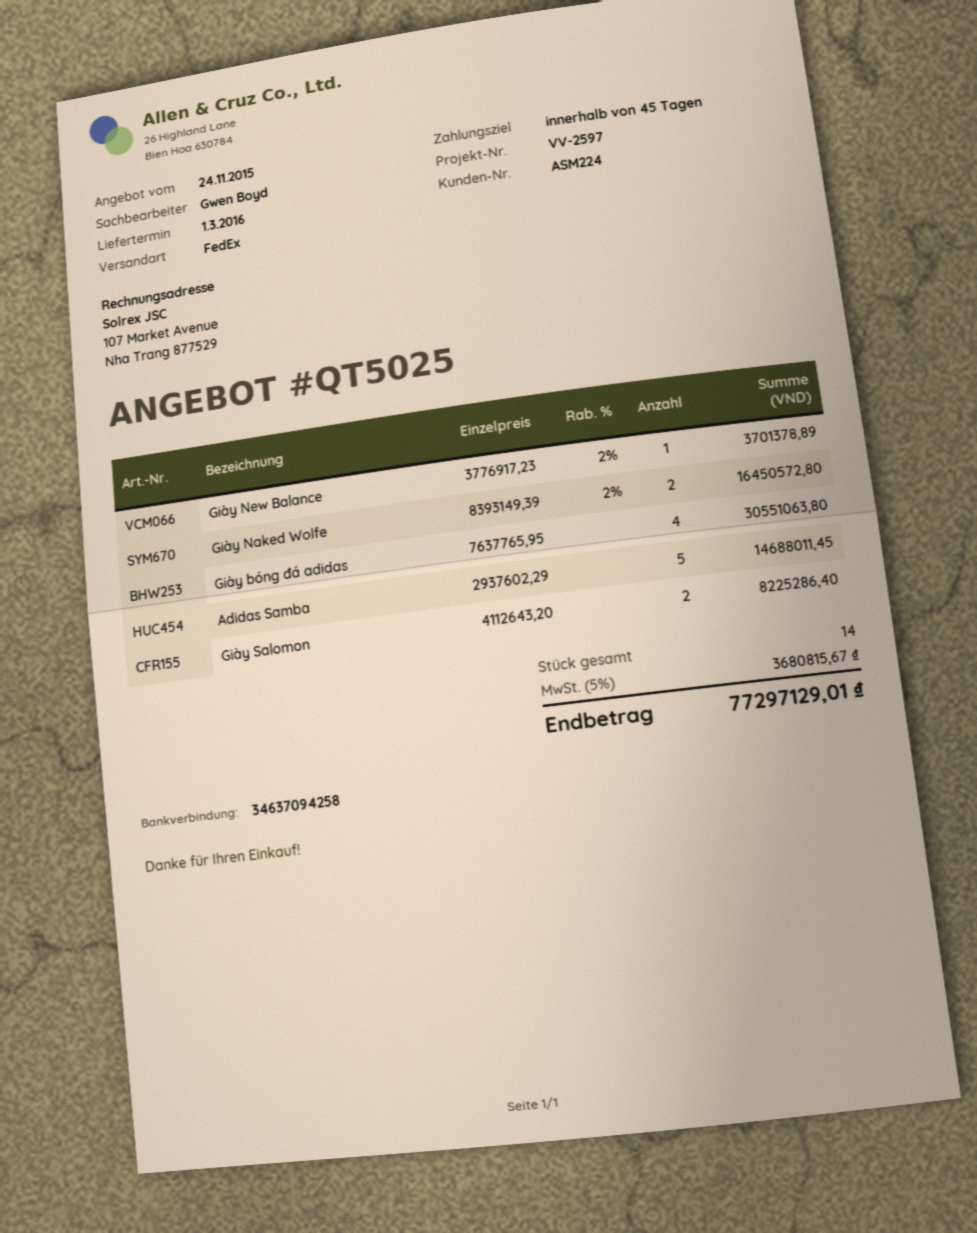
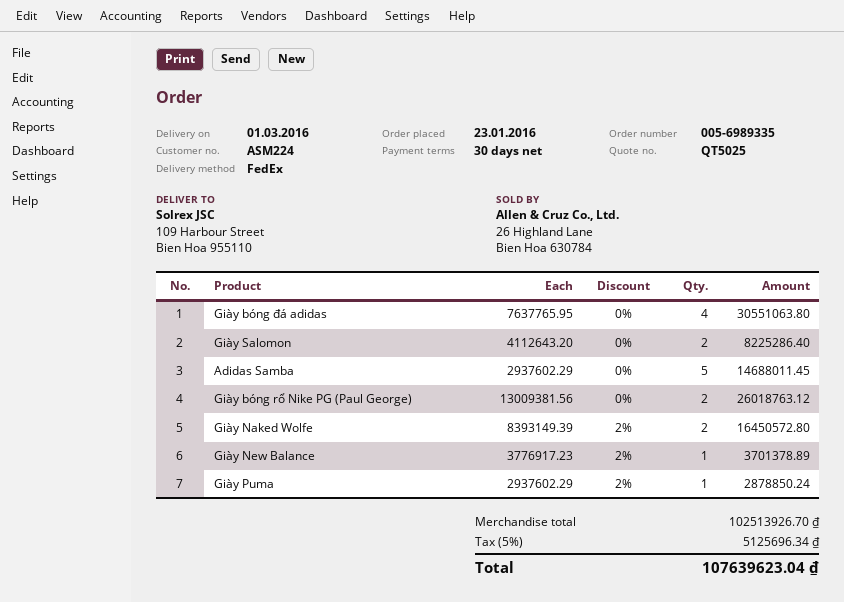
payment terms: 45 days -> 30 days
Giày bóng rổ Nike PG (Paul George): none -> 2 x 13009381.56 = 26018763.12
Giày Puma: none -> 1 x 2937602.29 - 2% = 2878850.24
tax: 5% = 3680815.67 -> 5% = 5125696.34
total: 77297129.01 -> 107639623.04

